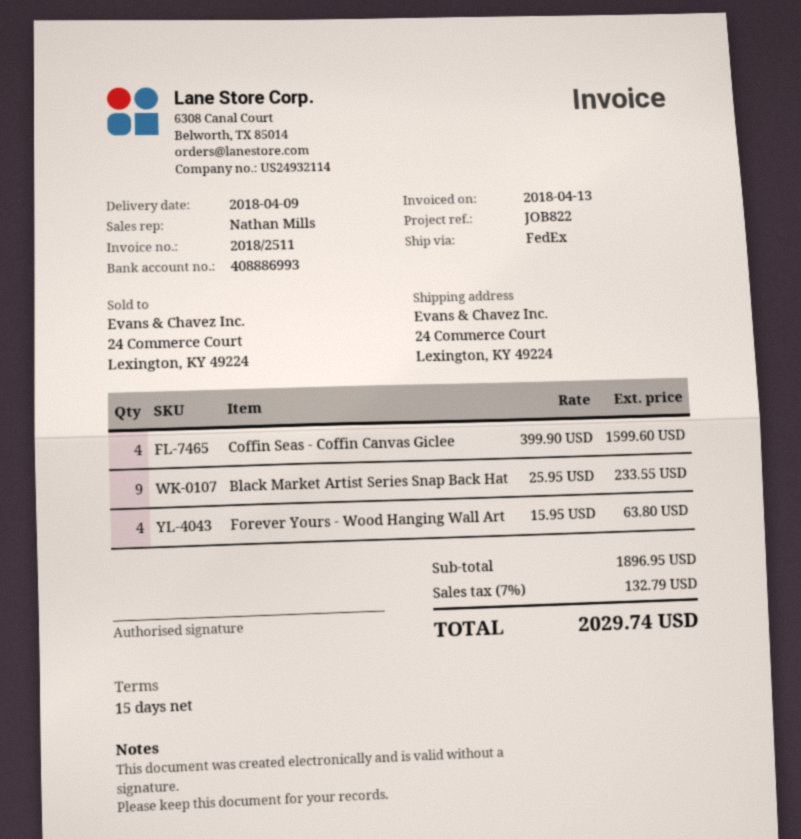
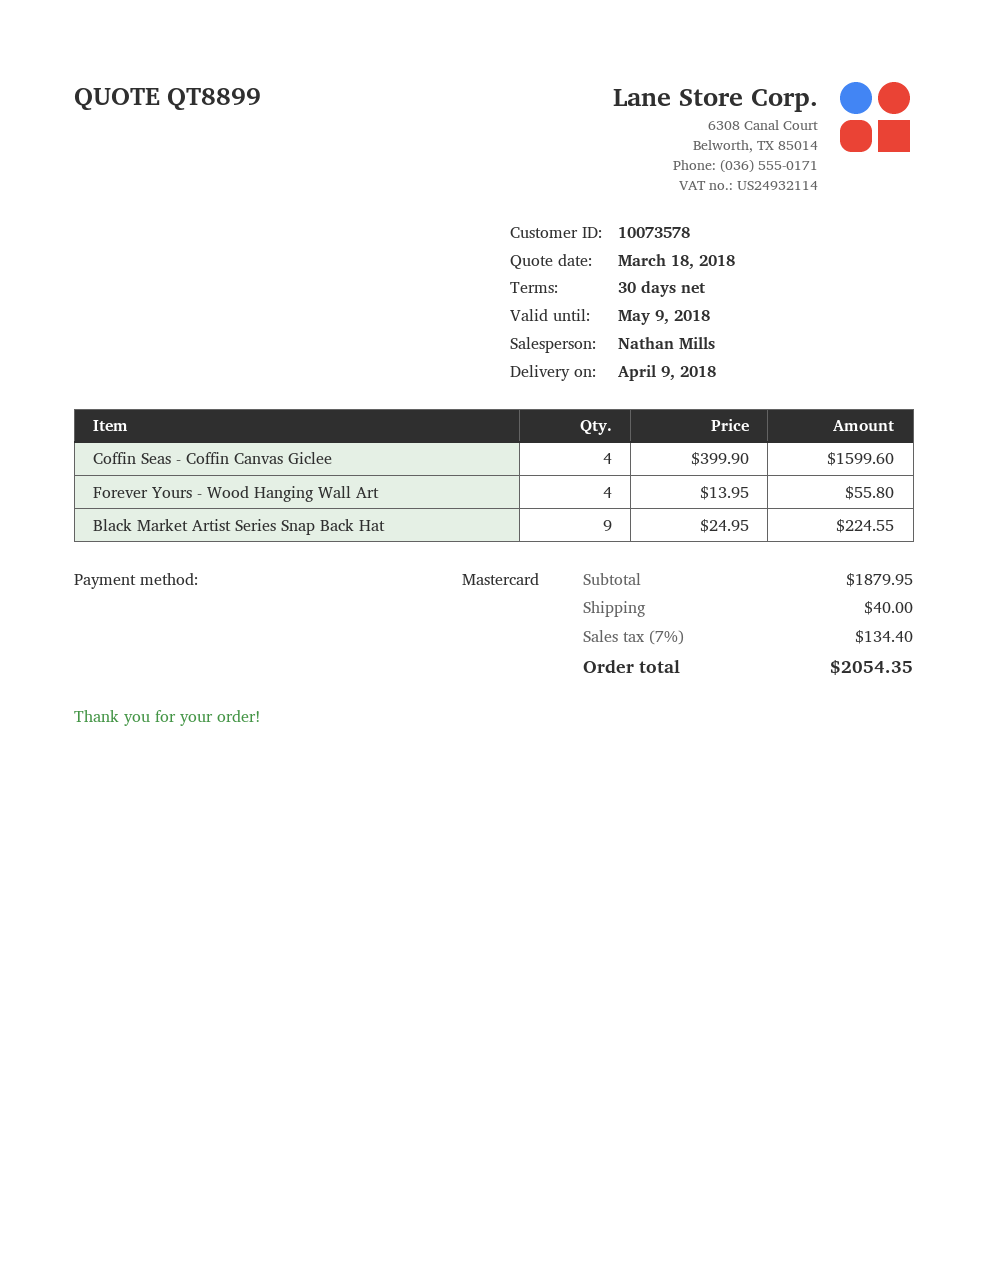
payment terms: 15 days -> 30 days
Black Market Artist Series Snap Back Hat: 9 x 25.95 = 233.55 -> 9 x 24.95 = 224.55
Forever Yours - Wood Hanging Wall Art: 4 x 15.95 = 63.80 -> 4 x 13.95 = 55.80
subtotal: 1896.95 -> 1879.95
shipping: none -> 40.00
tax: 7% = 132.79 -> 7% = 134.40
total: 2029.74 -> 2054.35

